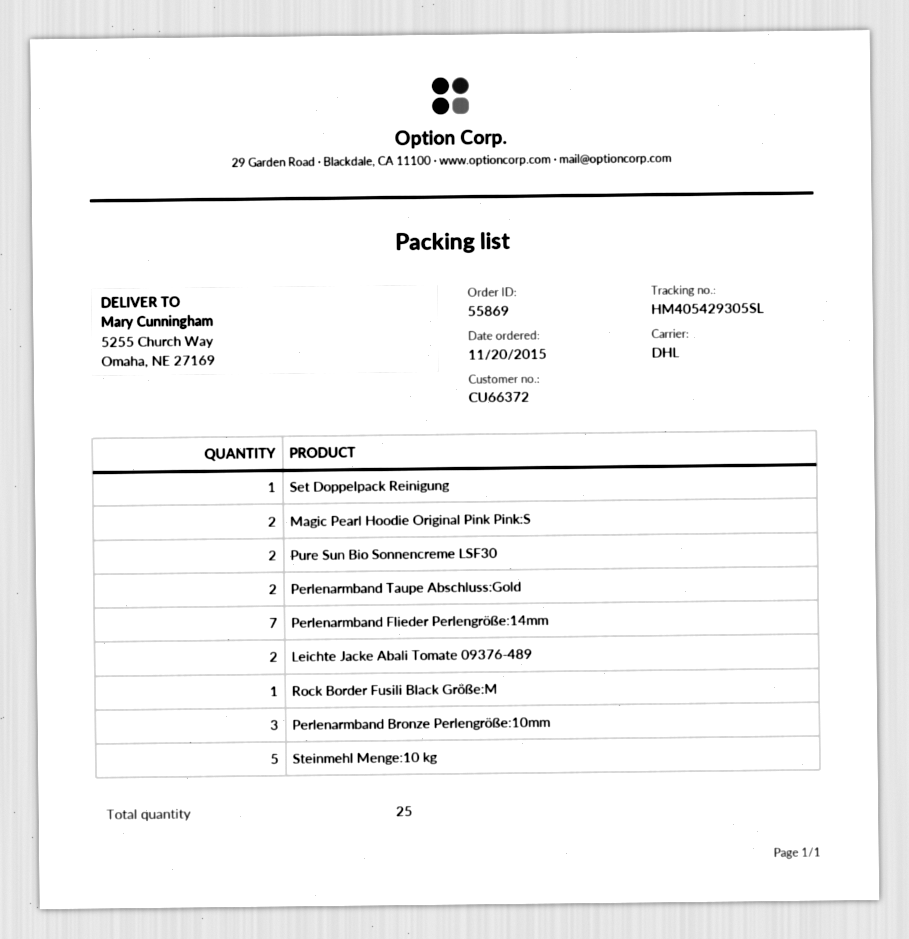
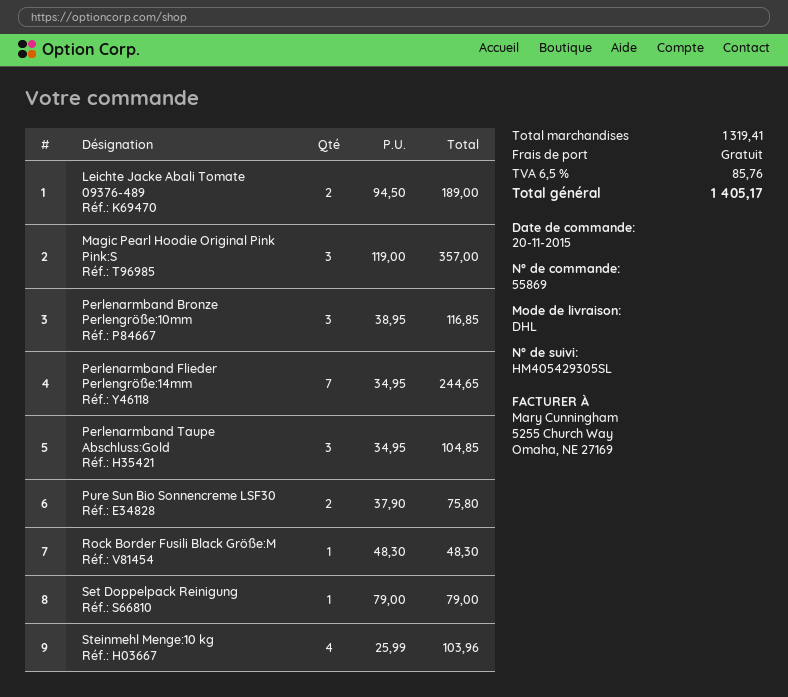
Magic Pearl Hoodie Original Pink Pink:S: 2 -> 3
Perlenarmband Taupe Abschluss:Gold: 2 -> 3
Steinmehl Menge:10 kg: 5 -> 4

